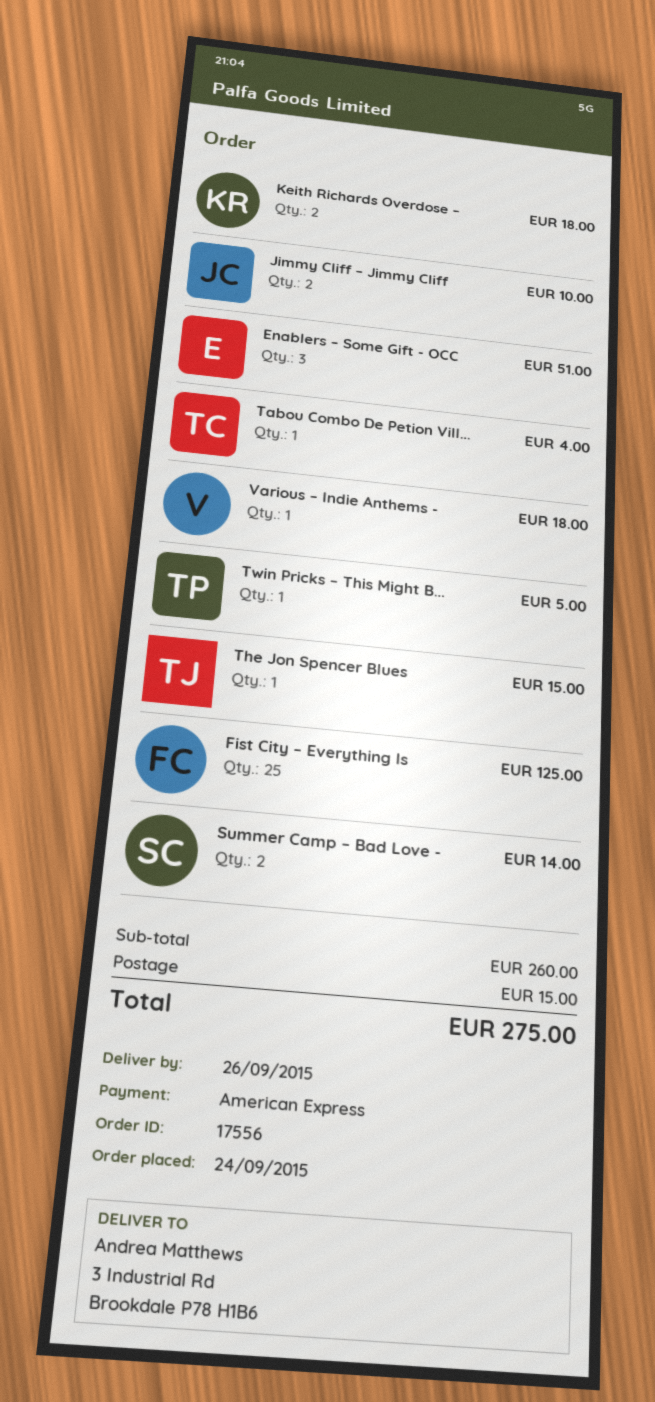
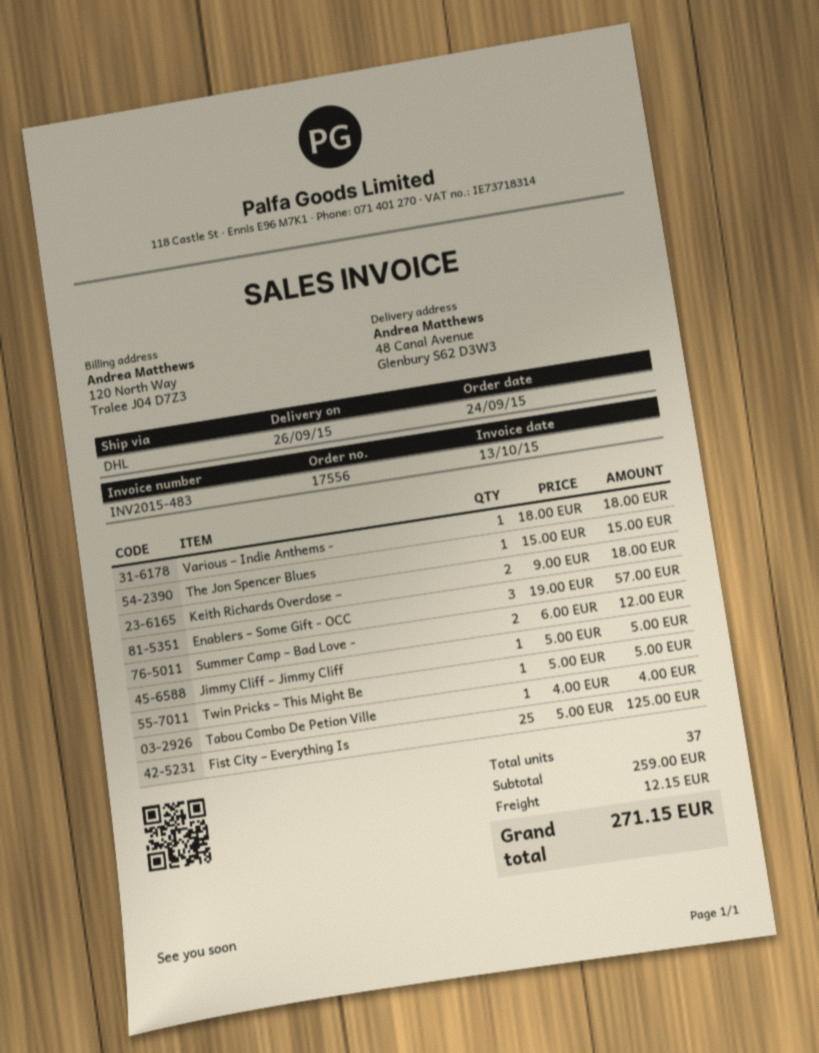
ship to: 3 Industrial Rd, Brookdale P78 H1B6 -> 48 Canal Avenue, Glenbury S62 D3W3
Jimmy Cliff – Jimmy Cliff: 2 for 10.00 -> 1 for 5.00
Enablers – Some Gift - OCC: 3 for 51.00 -> 3 for 57.00
Summer Camp – Bad Love -: 2 for 14.00 -> 2 for 12.00
subtotal: 260.00 -> 259.00
shipping: 15.00 -> 12.15
total: 275.00 -> 271.15

